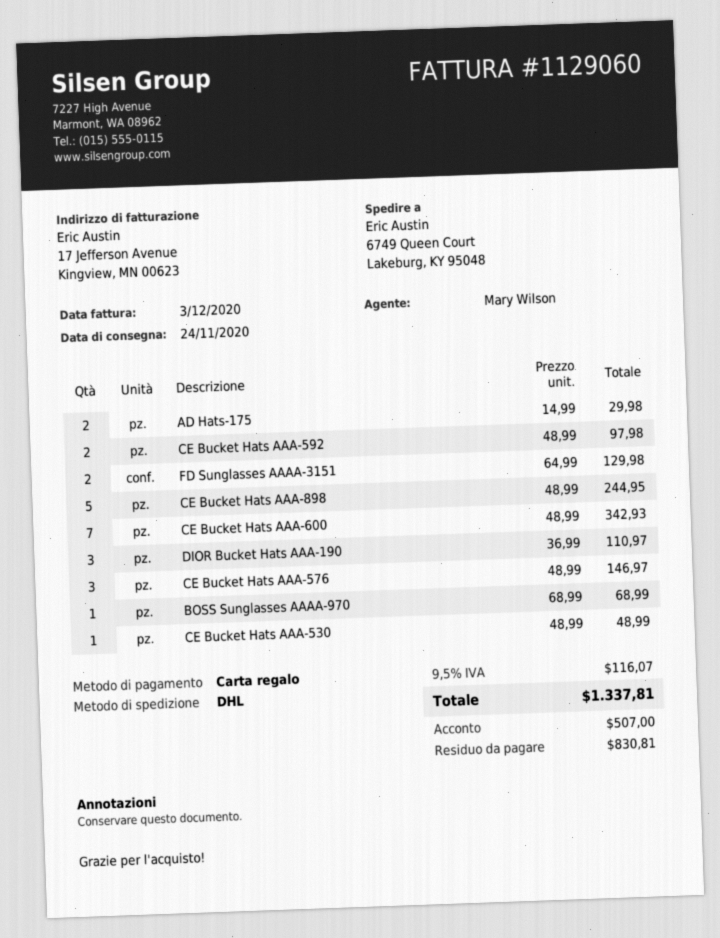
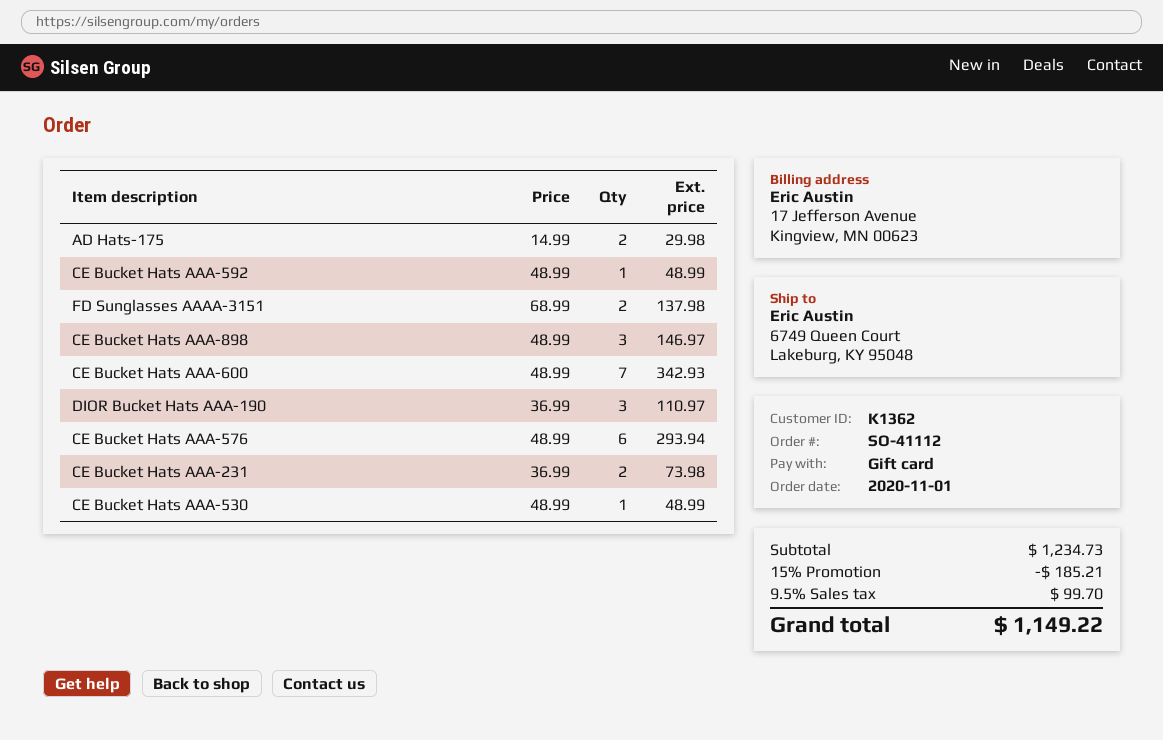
CE Bucket Hats AAA-592: 2 x 48.99 = 97.98 -> 1 x 48.99 = 48.99
FD Sunglasses AAAA-3151: 2 x 64.99 = 129.98 -> 2 x 68.99 = 137.98
CE Bucket Hats AAA-898: 5 x 48.99 = 244.95 -> 3 x 48.99 = 146.97
CE Bucket Hats AAA-576: 3 x 48.99 = 146.97 -> 6 x 48.99 = 293.94
BOSS Sunglasses AAAA-970: 1 x 68.99 = 68.99 -> none
CE Bucket Hats AAA-231: none -> 2 x 36.99 = 73.98
discount: none -> 15% = 185.21
tax: 9.5% = 116.07 -> 9.5% = 99.70
total: 1337.81 -> 1149.22

